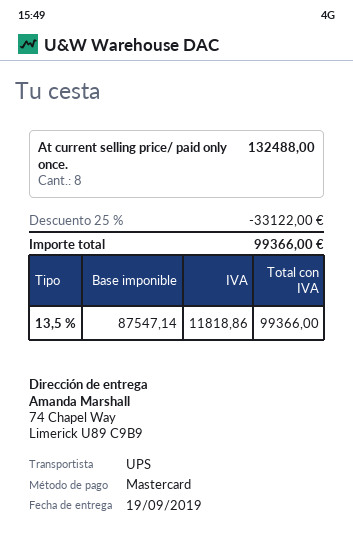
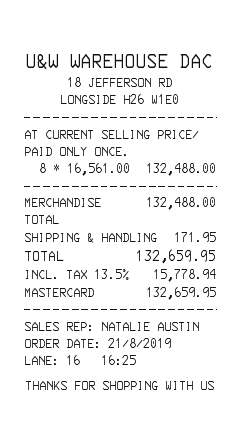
discount: 25% = 33122.00 -> none
shipping: none -> 171.95
tax: 13.5% = 11818.86 -> 13.5% = 15778.94
total: 99366.00 -> 132659.95

